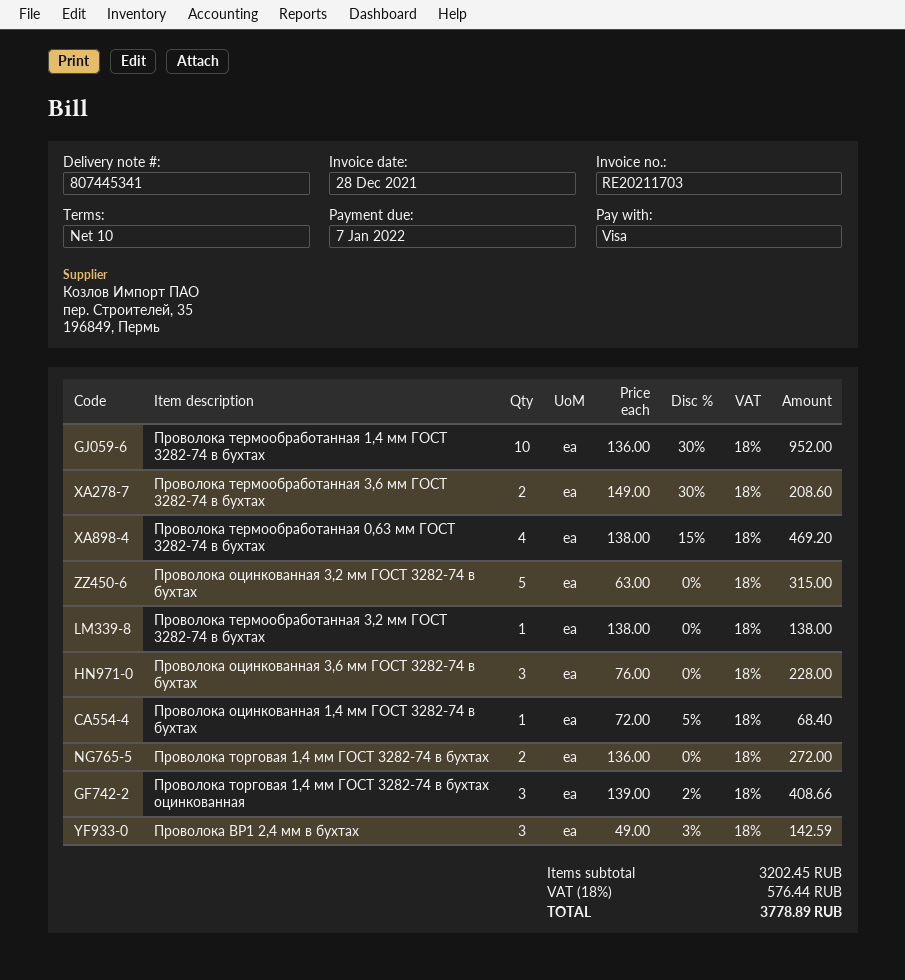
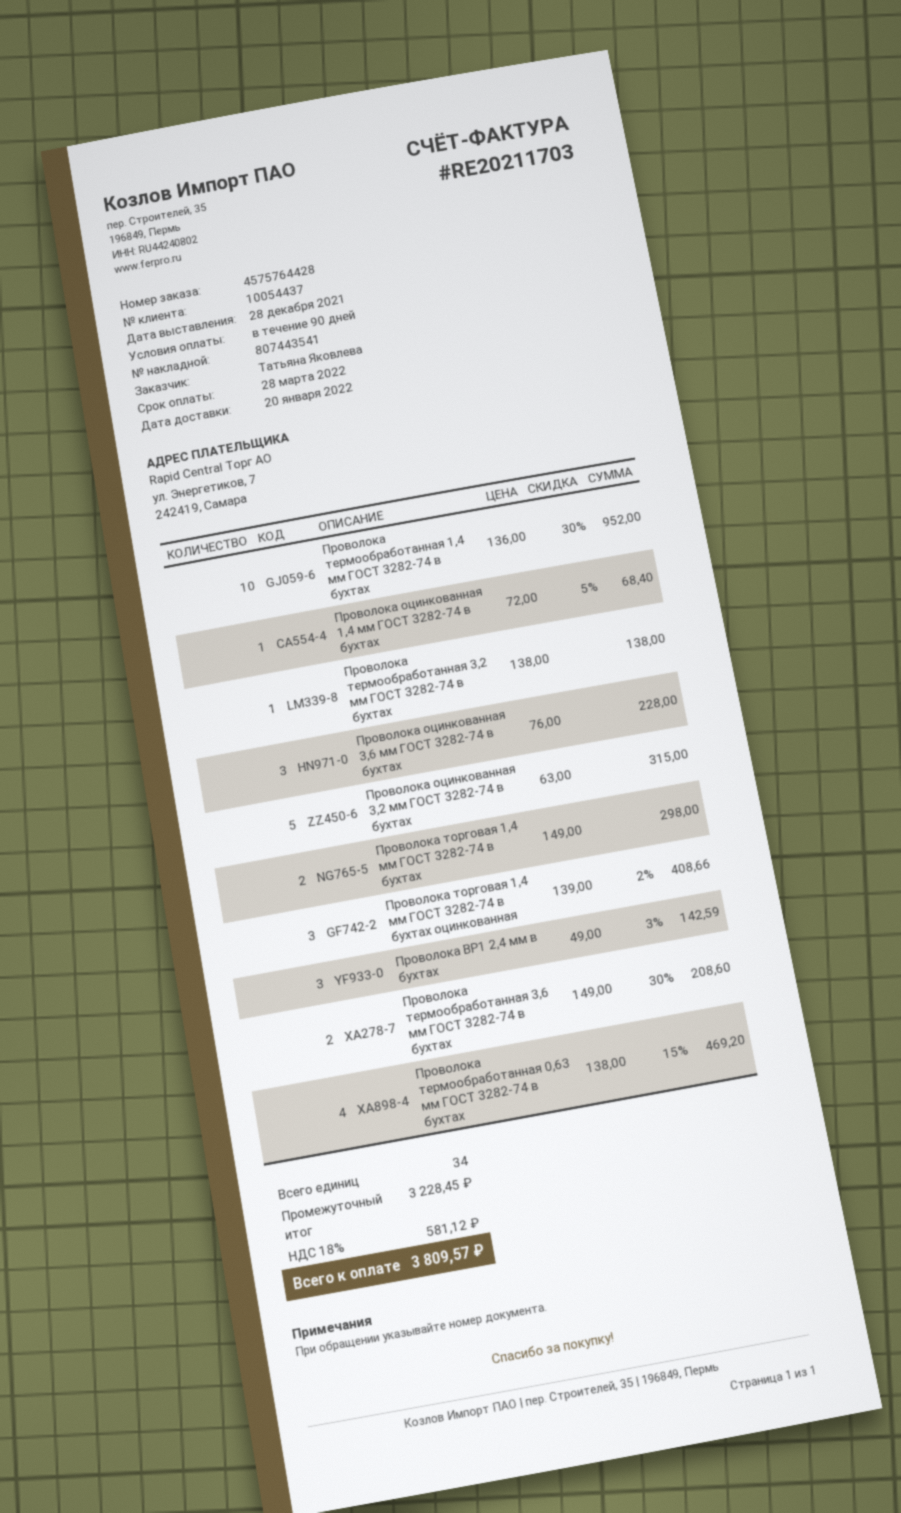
delivery note number: 807445341 -> 807443541
payment terms: 10 days -> 90 days
due date: 2022-01-07 -> 2022-03-28
Проволока торговая 1,4 мм ГОСТ 3282-74 в бухтах: 2 x 136.00 = 272.00 -> 2 x 149.00 = 298.00
subtotal: 3202.45 -> 3228.45
tax: 18% = 576.44 -> 18% = 581.12
total: 3778.89 -> 3809.57

